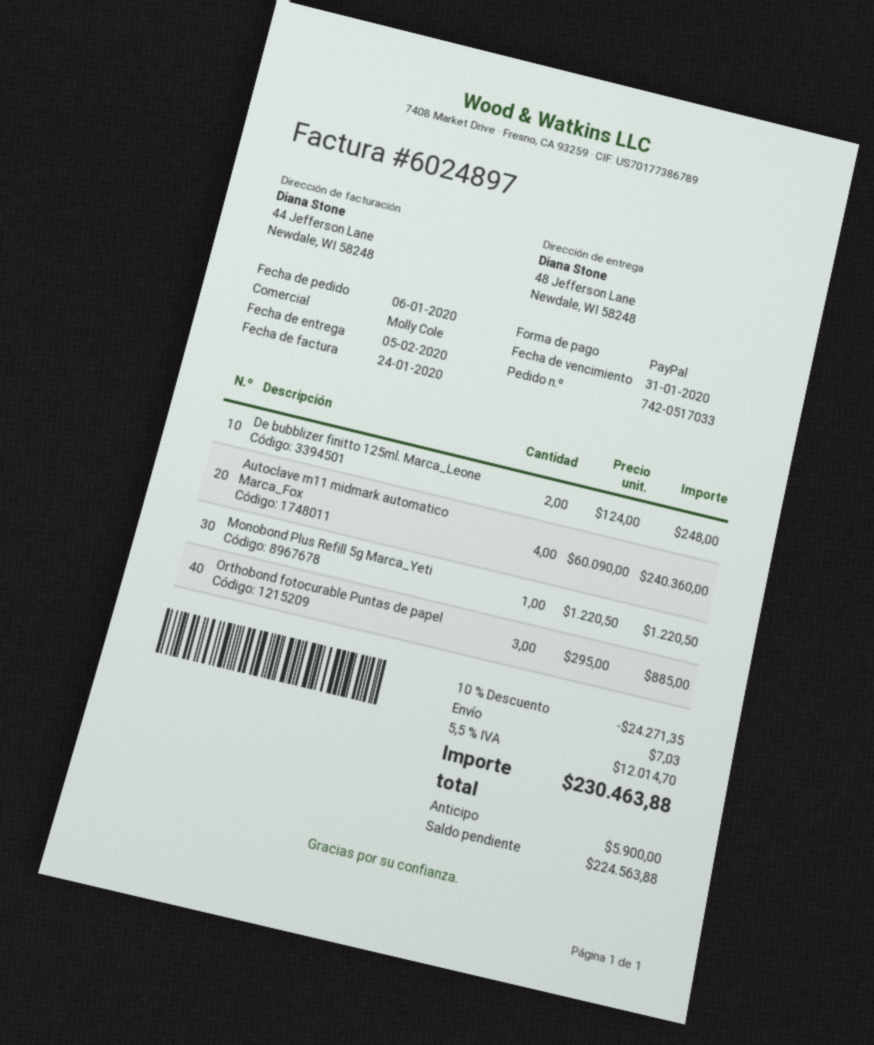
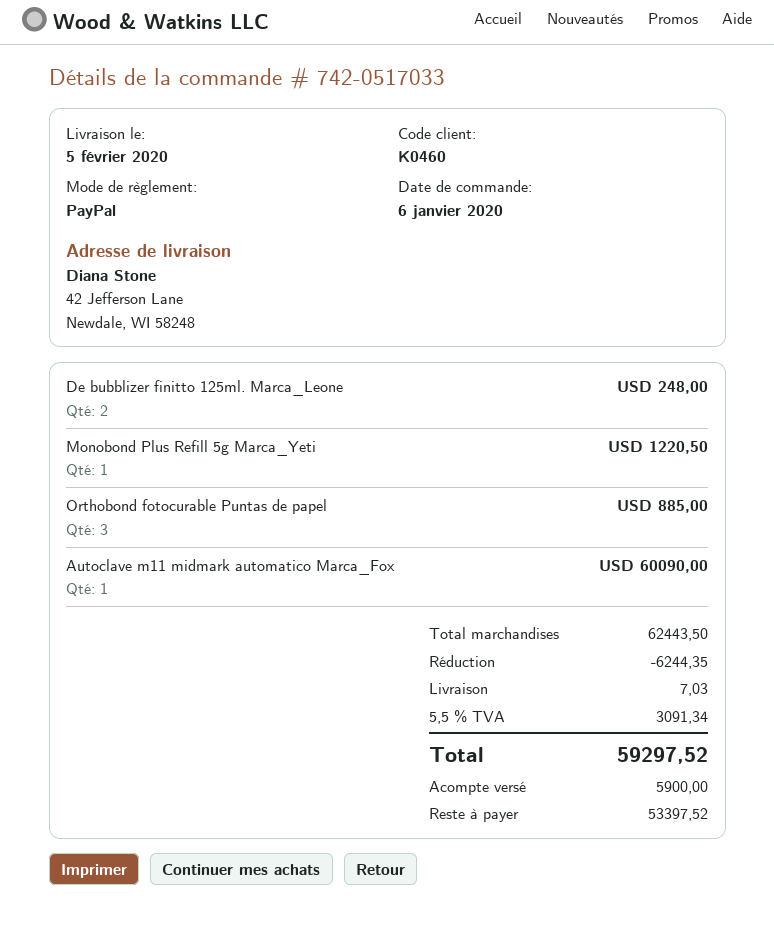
ship to: 48 Jefferson Lane, Newdale, WI 58248 -> 42 Jefferson Lane, Newdale, WI 58248
Autoclave m11 midmark automatico Marca_Fox: 4 for 240360.00 -> 1 for 60090.00
discount: 24271.35 -> 6244.35
tax: 5.5% = 12014.70 -> 5.5% = 3091.34
total: 230463.88 -> 59297.52
balance: 224563.88 -> 53397.52

